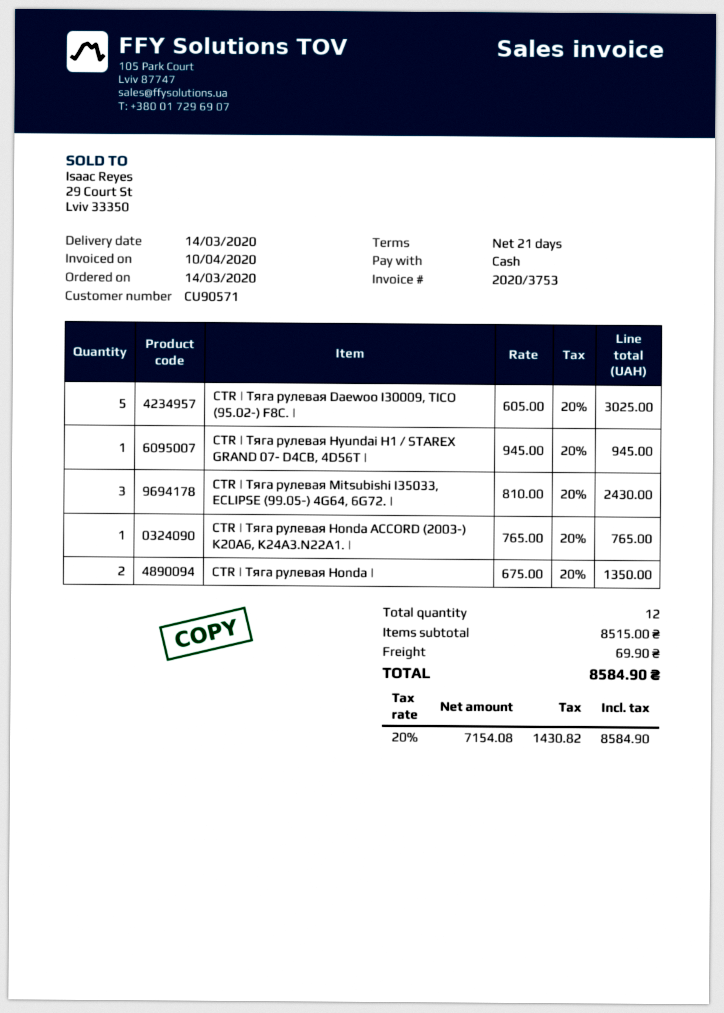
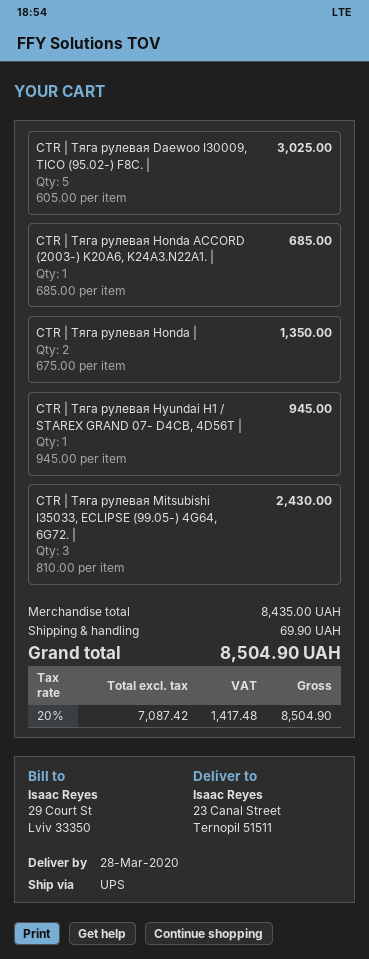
delivery date: 2020-03-14 -> 2020-03-28
CTR | Тяга рулевая Honda ACCORD (2003-) K20A6, K24A3.N22A1. |: 1 x 765.00 = 765.00 -> 1 x 685.00 = 685.00
subtotal: 8515.00 -> 8435.00
net: 7154.08 -> 7087.42
tax: 20% = 1430.82 -> 20% = 1417.48
total: 8584.90 -> 8504.90

